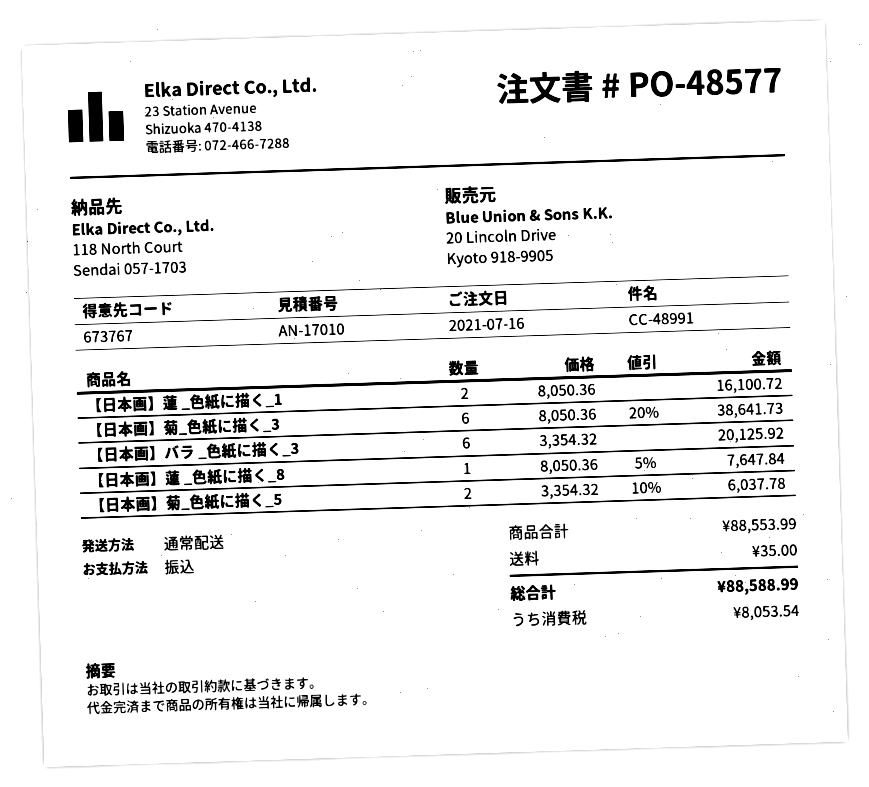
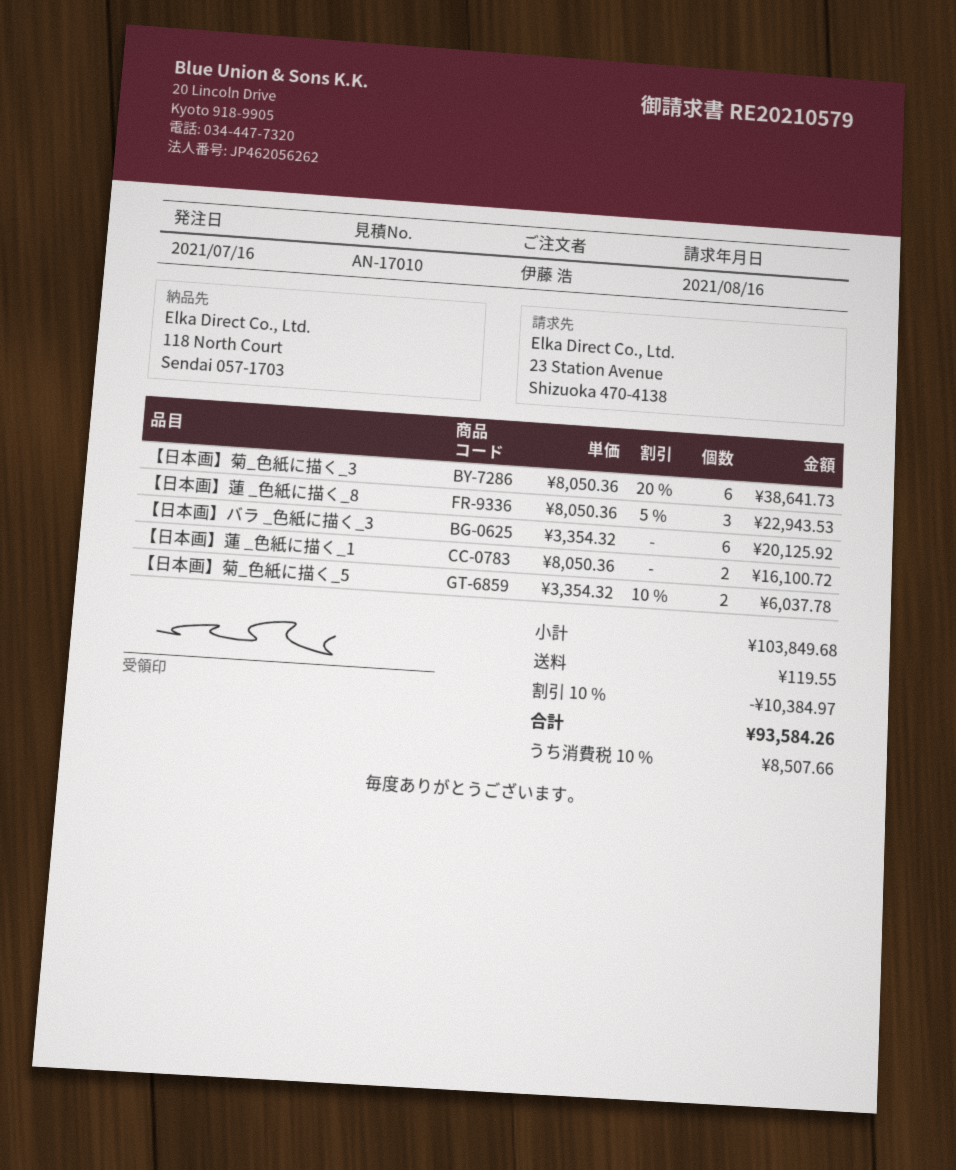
【日本画】蓮 _色紙に描く_8: 1 x 8050.36 - 5% = 7647.84 -> 3 x 8050.36 - 5% = 22943.53
subtotal: 88553.99 -> 103849.68
discount: none -> 10% = 10384.97
shipping: 35.00 -> 119.55
tax: 8053.54 -> 8507.66
total: 88588.99 -> 93584.26

